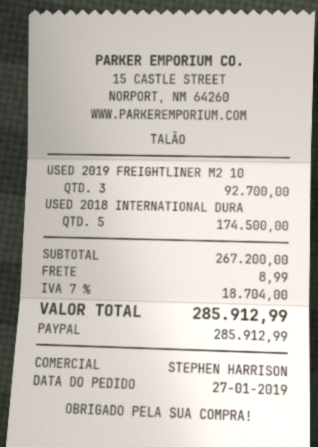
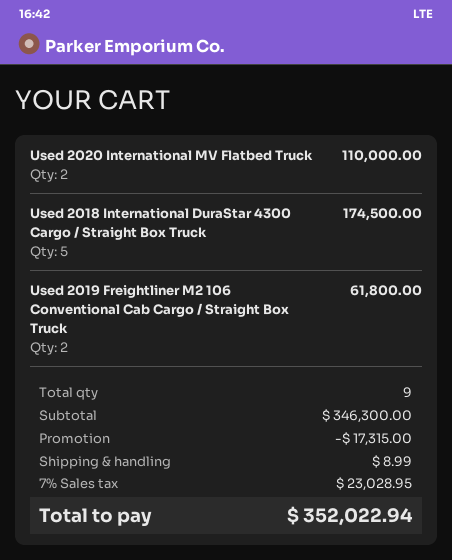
USED 2019 FREIGHTLINER M2 10: 3 for 92700.00 -> 2 for 61800.00
Used 2020 International MV Flatbed Truck: none -> 2 for 110000.00
subtotal: 267200.00 -> 346300.00
discount: none -> 17315.00
tax: 7% = 18704.00 -> 7% = 23028.95
total: 285912.99 -> 352022.94

